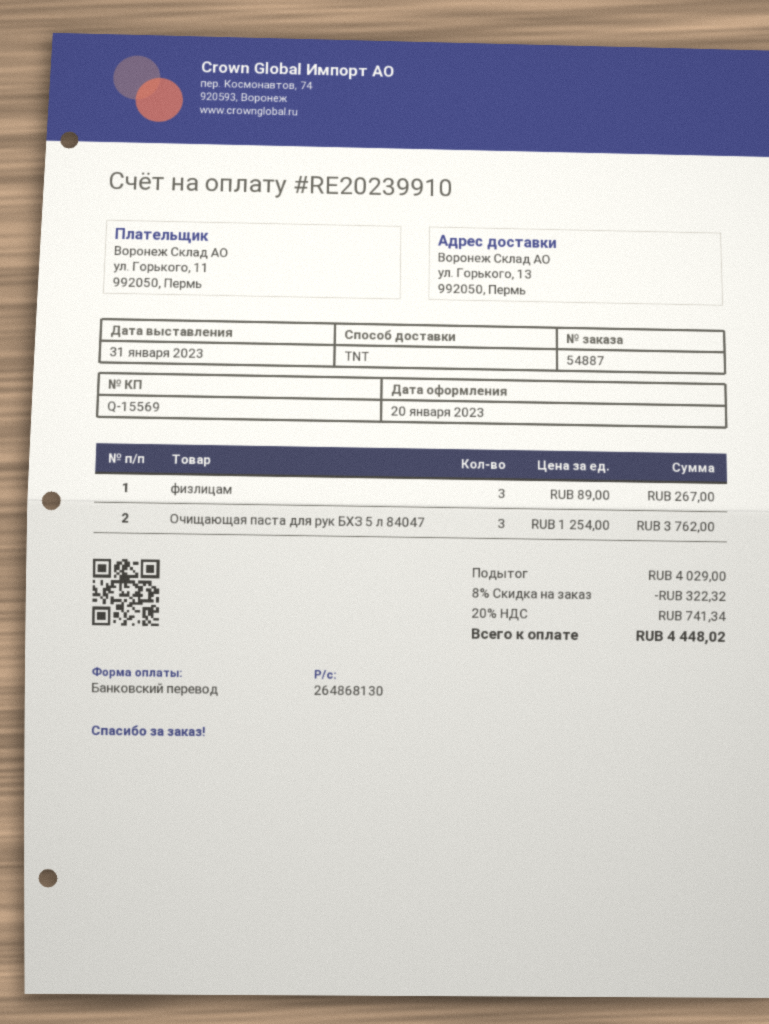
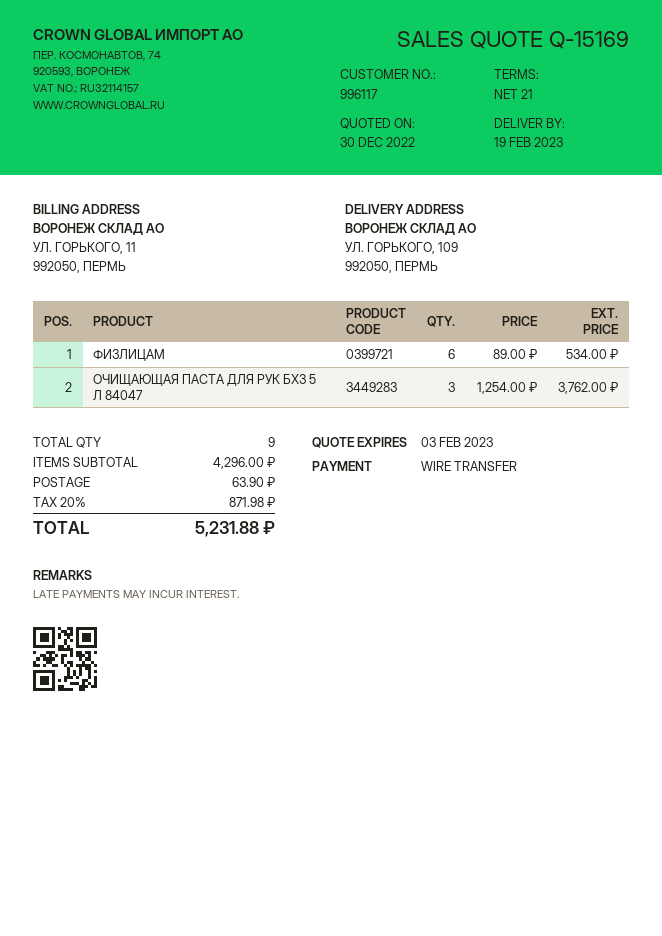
quote number: Q-15569 -> Q-15169
ship to: ул. Горького, 13, 992050, Пермь -> УЛ. ГОРЬКОГО, 109, 992050, ПЕРМЬ
физлицам: 3 x 89.00 = 267.00 -> 6 x 89.00 = 534.00
subtotal: 4029.00 -> 4296.00
discount: 8% = 322.32 -> none
shipping: none -> 63.90
tax: 20% = 741.34 -> 20% = 871.98
total: 4448.02 -> 5231.88

